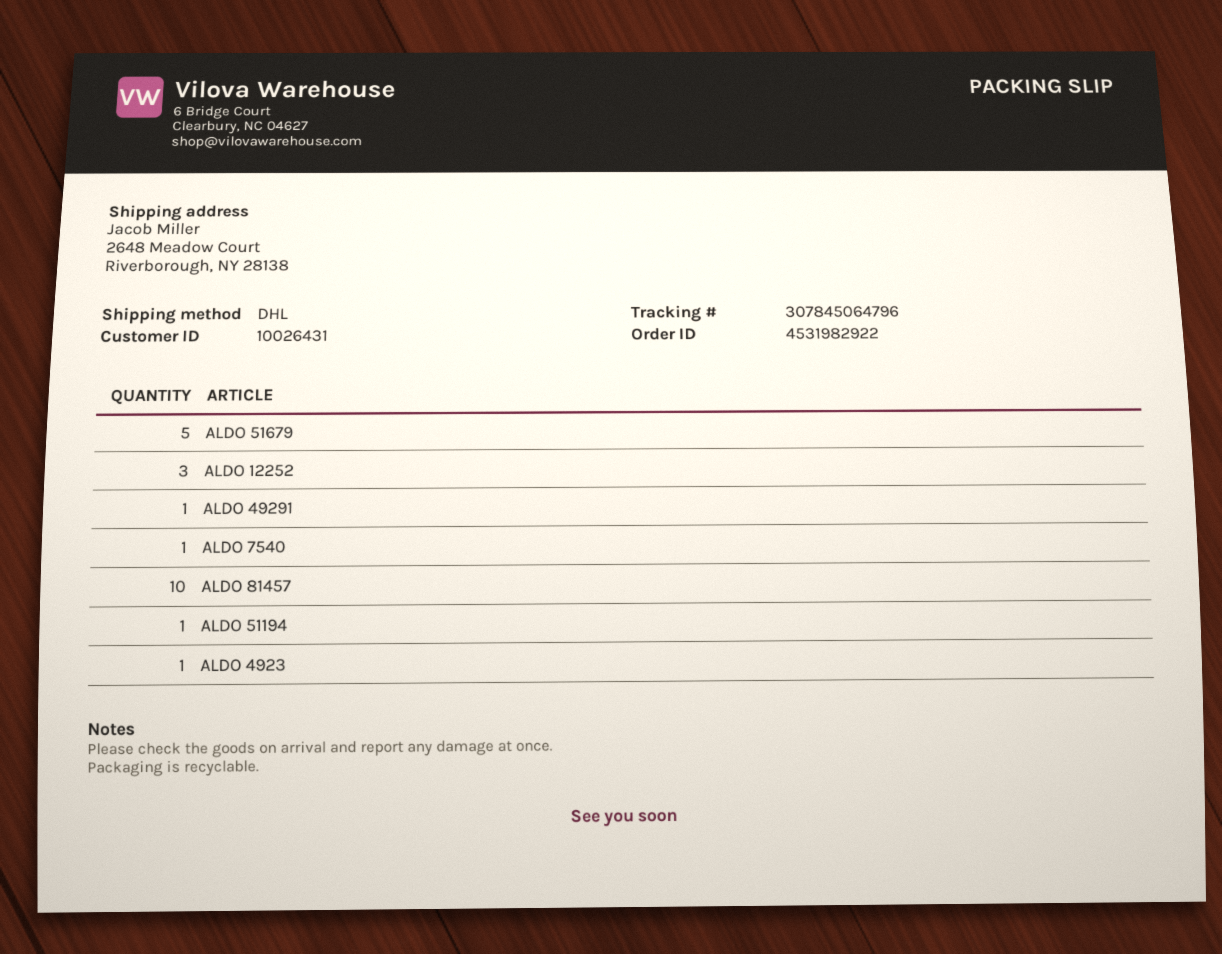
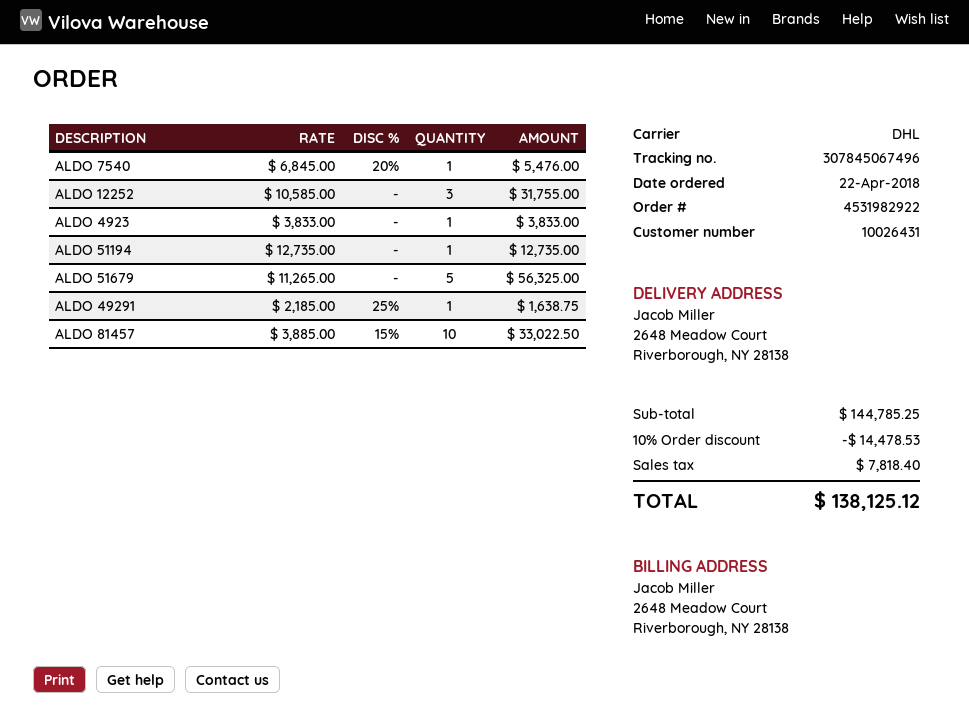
tracking number: 307845064796 -> 307845067496

